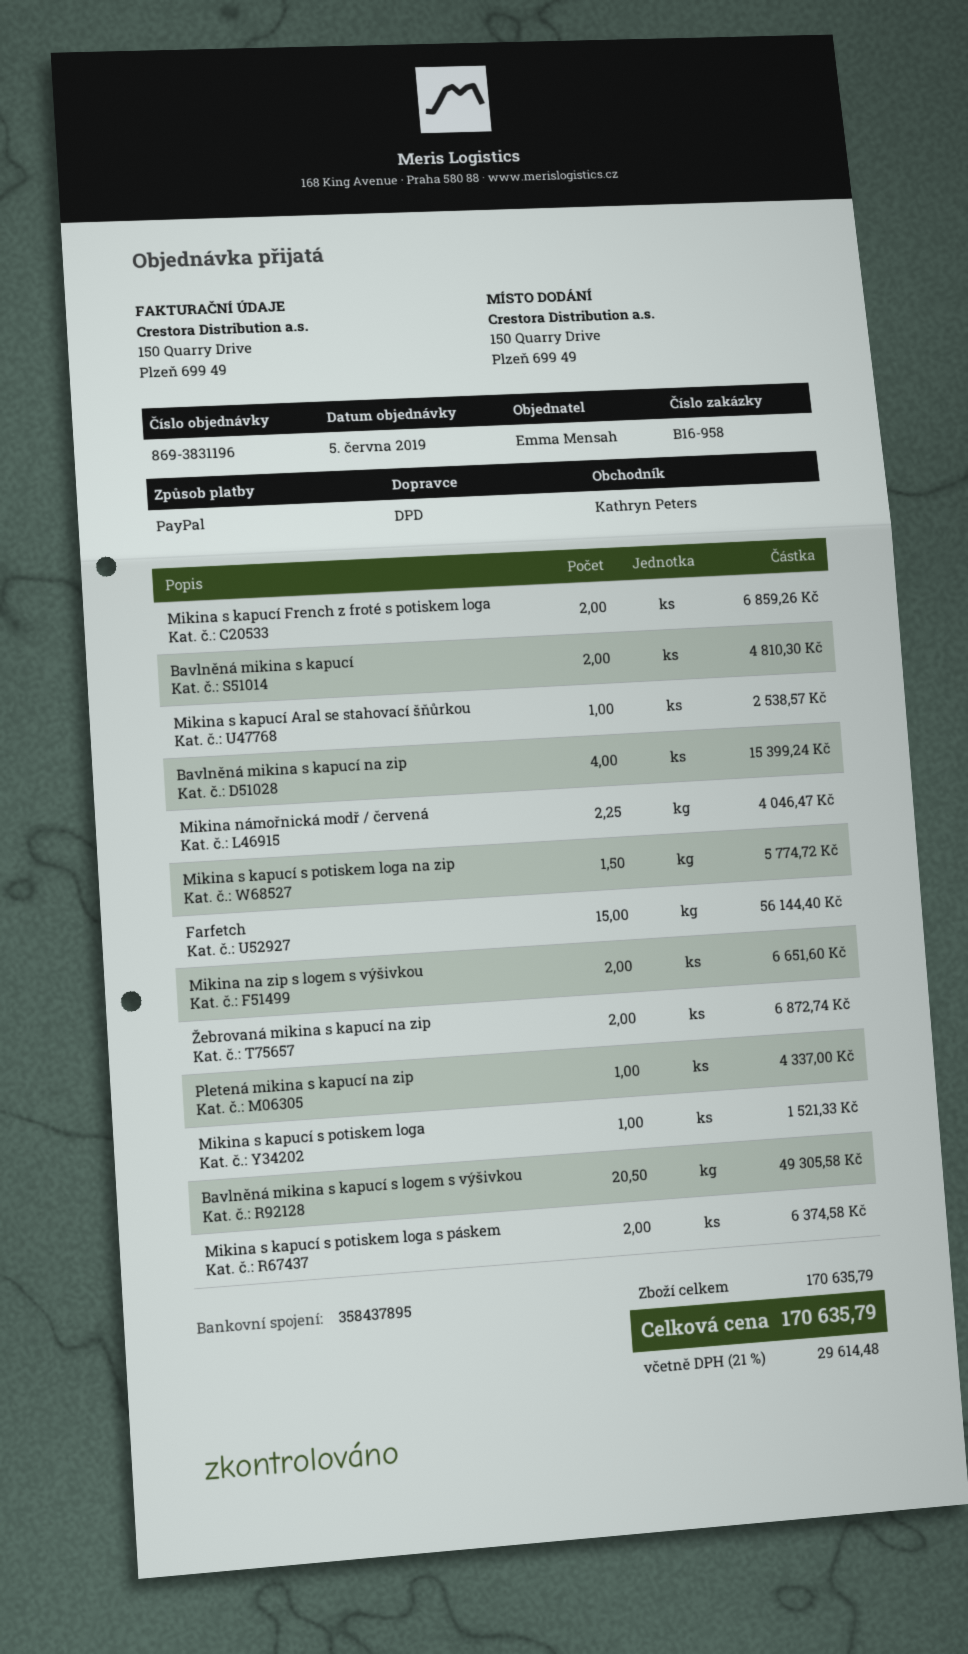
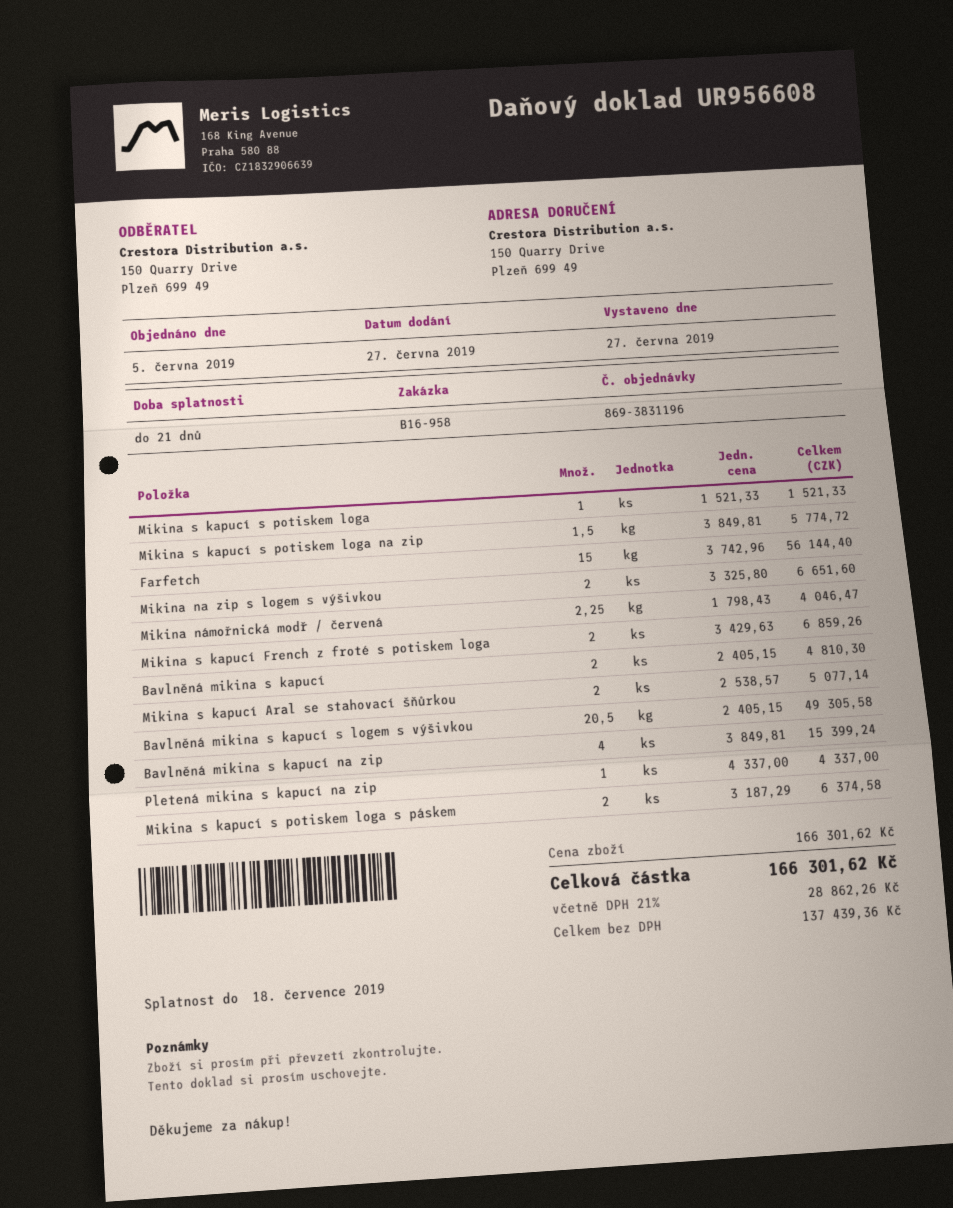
Mikina s kapucí Aral se stahovací šňůrkou: 1 for 2538.57 -> 2 for 5077.14
Žebrovaná mikina s kapucí na zip: 2 for 6872.74 -> none
subtotal: 170635.79 -> 166301.62
tax: 21% = 29614.48 -> 21% = 28862.26
total: 170635.79 -> 166301.62

